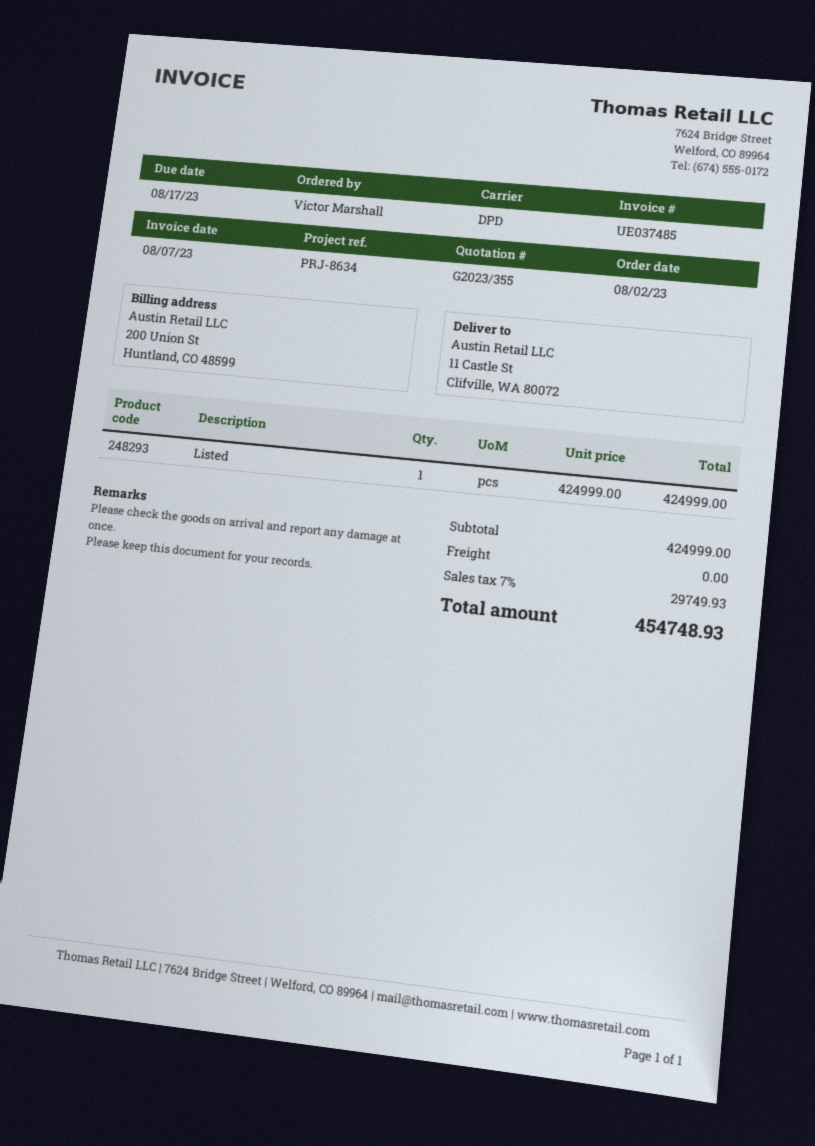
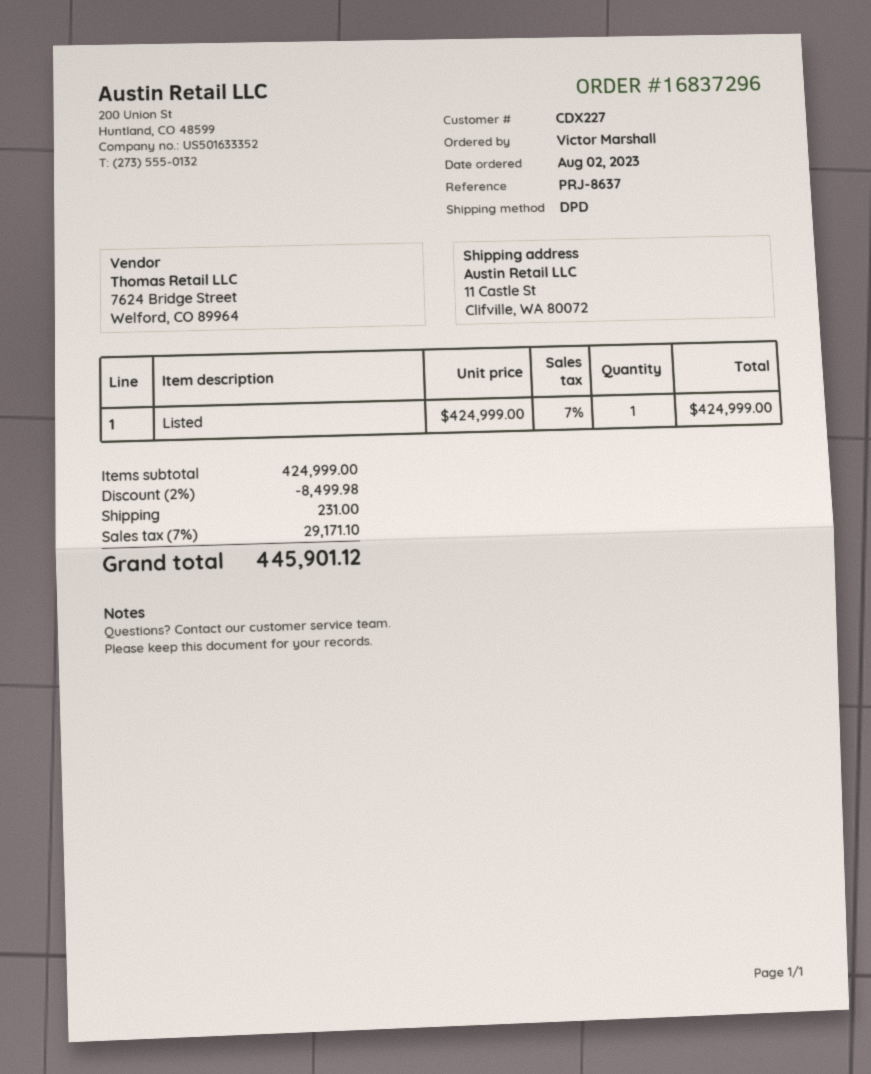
reference: PRJ-8634 -> PRJ-8637
discount: none -> 2% = 8499.98
shipping: 0.00 -> 231.00
tax: 7% = 29749.93 -> 7% = 29171.10
total: 454748.93 -> 445901.12

